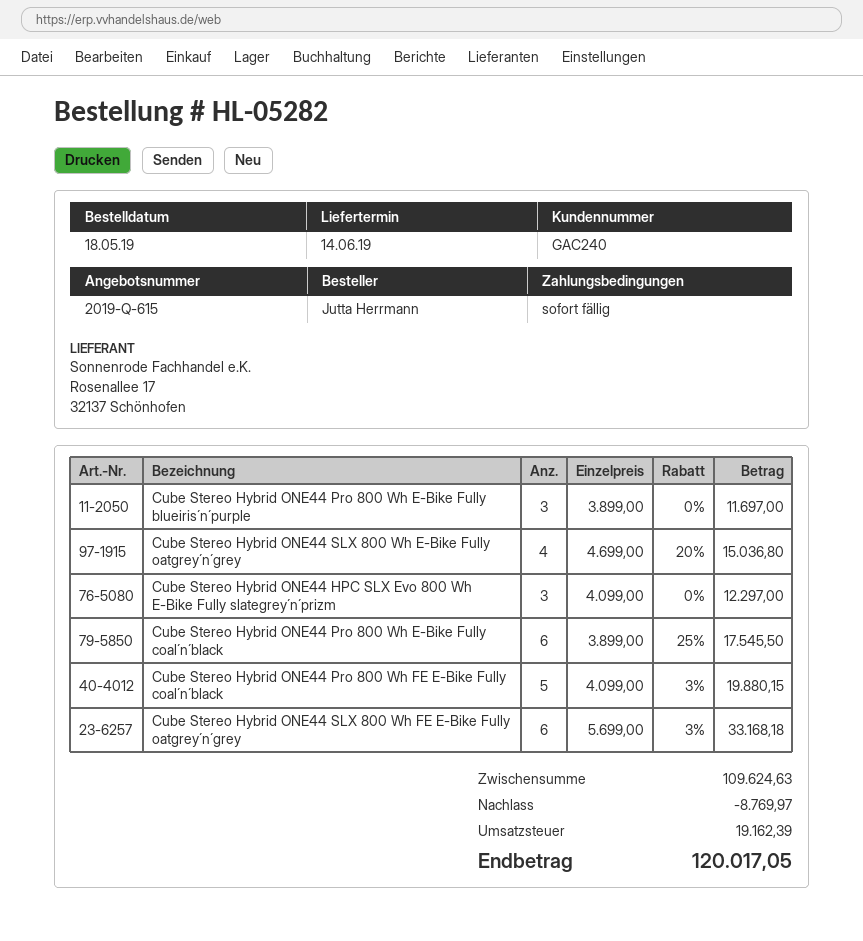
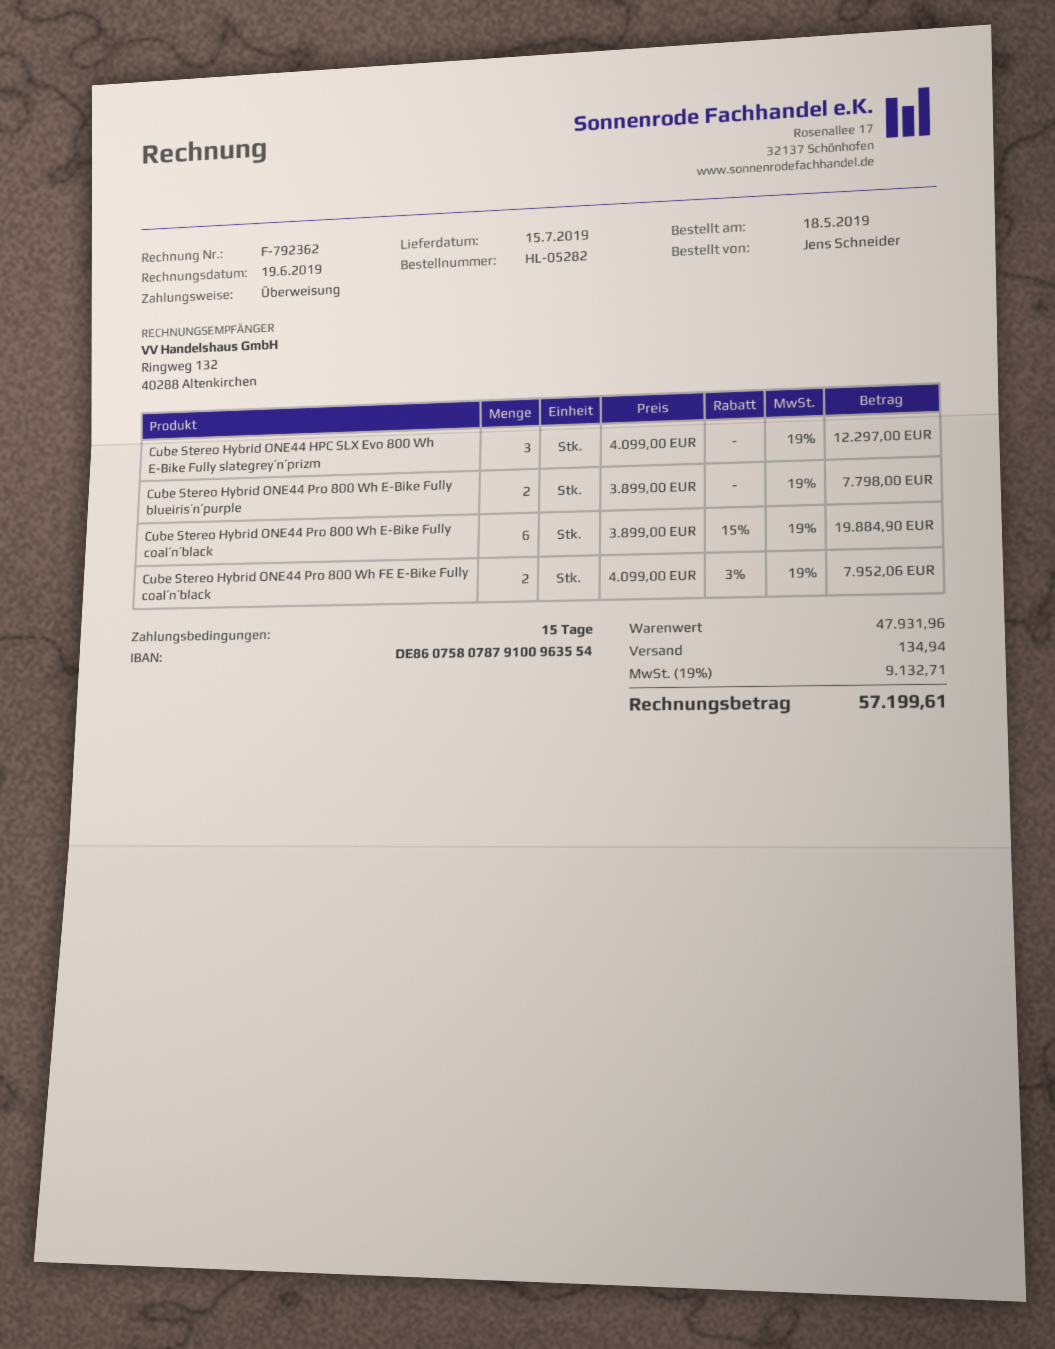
delivery date: 2019-06-14 -> 2019-07-15
payment terms: on receipt -> 15 days
ordered by: Jutta Herrmann -> Jens Schneider
Cube Stereo Hybrid ONE44 Pro 800 Wh E-Bike Fully blueiris´n´purple: 3 x 3899.00 = 11697.00 -> 2 x 3899.00 = 7798.00
Cube Stereo Hybrid ONE44 SLX 800 Wh E-Bike Fully oatgrey´n´grey: 4 x 4699.00 - 20% = 15036.80 -> none
Cube Stereo Hybrid ONE44 Pro 800 Wh E-Bike Fully coal´n´black: 6 x 3899.00 - 25% = 17545.50 -> 6 x 3899.00 - 15% = 19884.90
Cube Stereo Hybrid ONE44 Pro 800 Wh FE E-Bike Fully coal´n´black: 5 x 4099.00 - 3% = 19880.15 -> 2 x 4099.00 - 3% = 7952.06
Cube Stereo Hybrid ONE44 SLX 800 Wh FE E-Bike Fully oatgrey´n´grey: 6 x 5699.00 - 3% = 33168.18 -> none
subtotal: 109624.63 -> 47931.96
discount: 8769.97 -> none
shipping: none -> 134.94
tax: 19162.39 -> 9132.71
total: 120017.05 -> 57199.61

